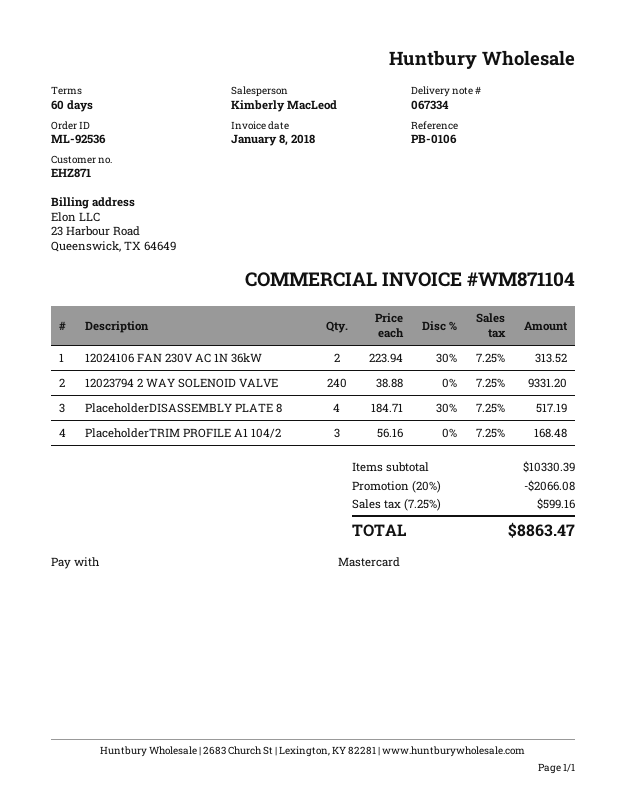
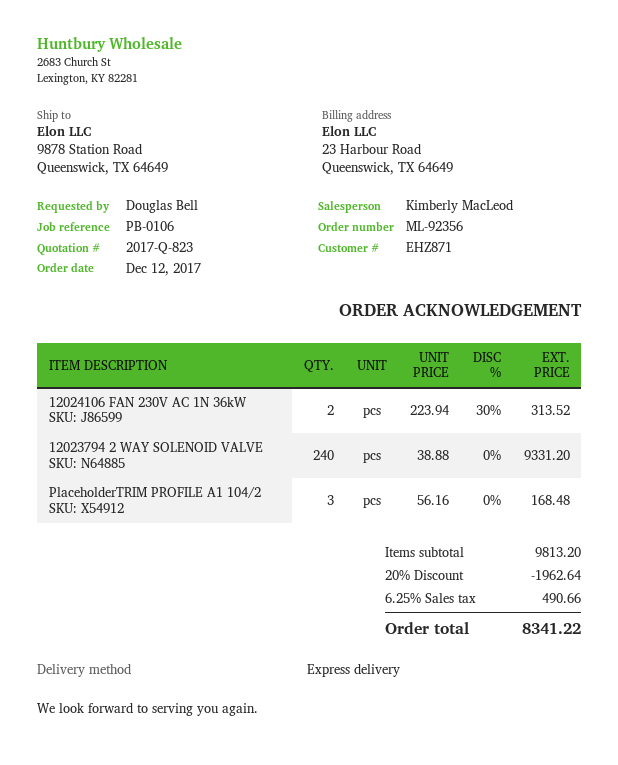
order number: ML-92536 -> ML-92356
PlaceholderDISASSEMBLY PLATE 8: 4 x 184.71 - 30% = 517.19 -> none
subtotal: 10330.39 -> 9813.20
discount: 20% = 2066.08 -> 20% = 1962.64
tax: 7.25% = 599.16 -> 6.25% = 490.66
total: 8863.47 -> 8341.22

